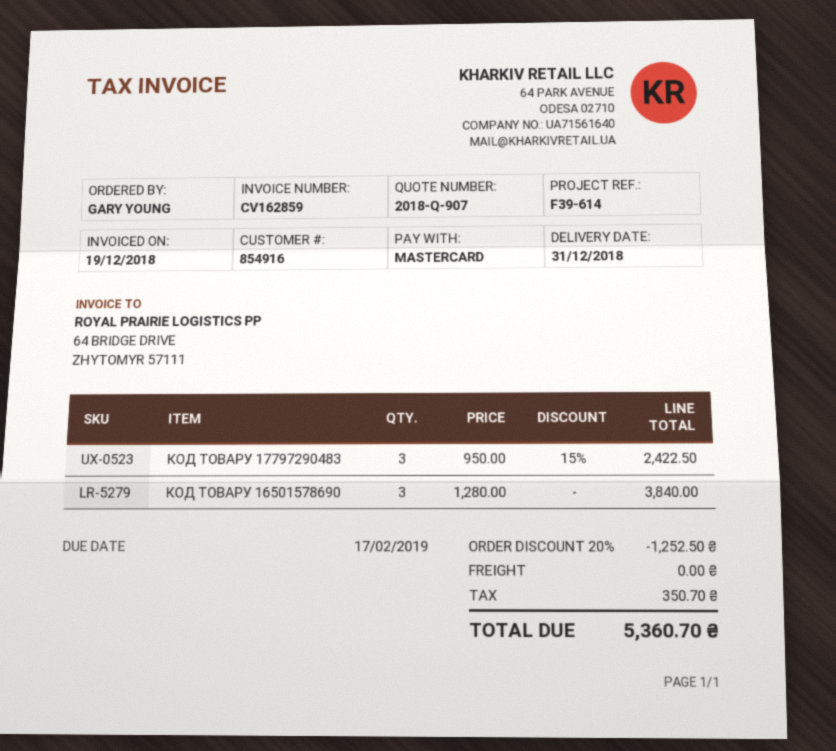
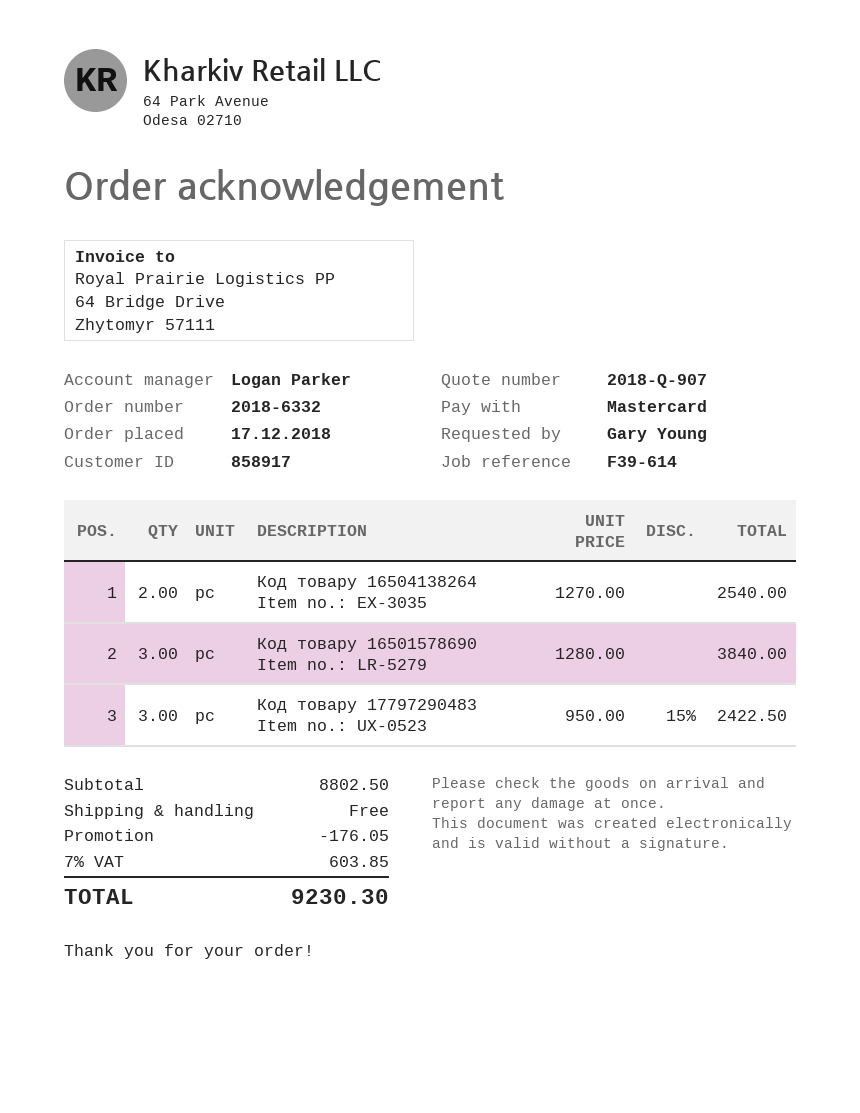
customer number: 854916 -> 858917
Код товару 16504138264: none -> 2 x 1270.00 = 2540.00
discount: 1252.50 -> 176.05
tax: 350.70 -> 603.85
total: 5360.70 -> 9230.30

